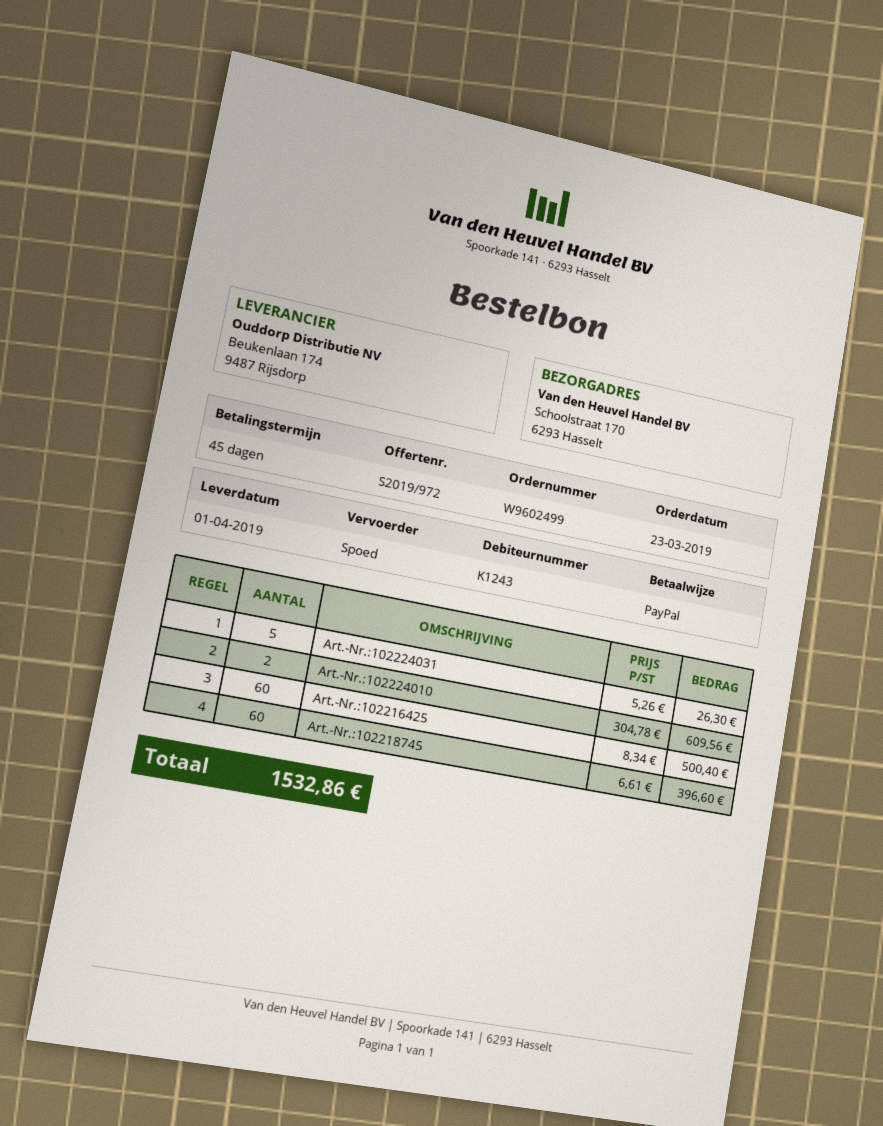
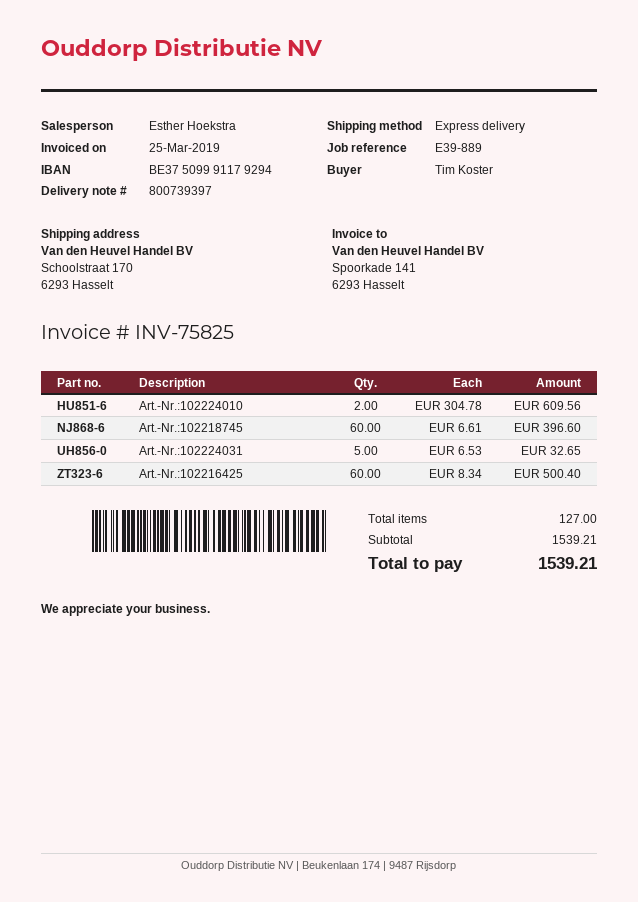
Art.-Nr.:102224031: 5 x 5.26 = 26.30 -> 5 x 6.53 = 32.65
total: 1532.86 -> 1539.21

